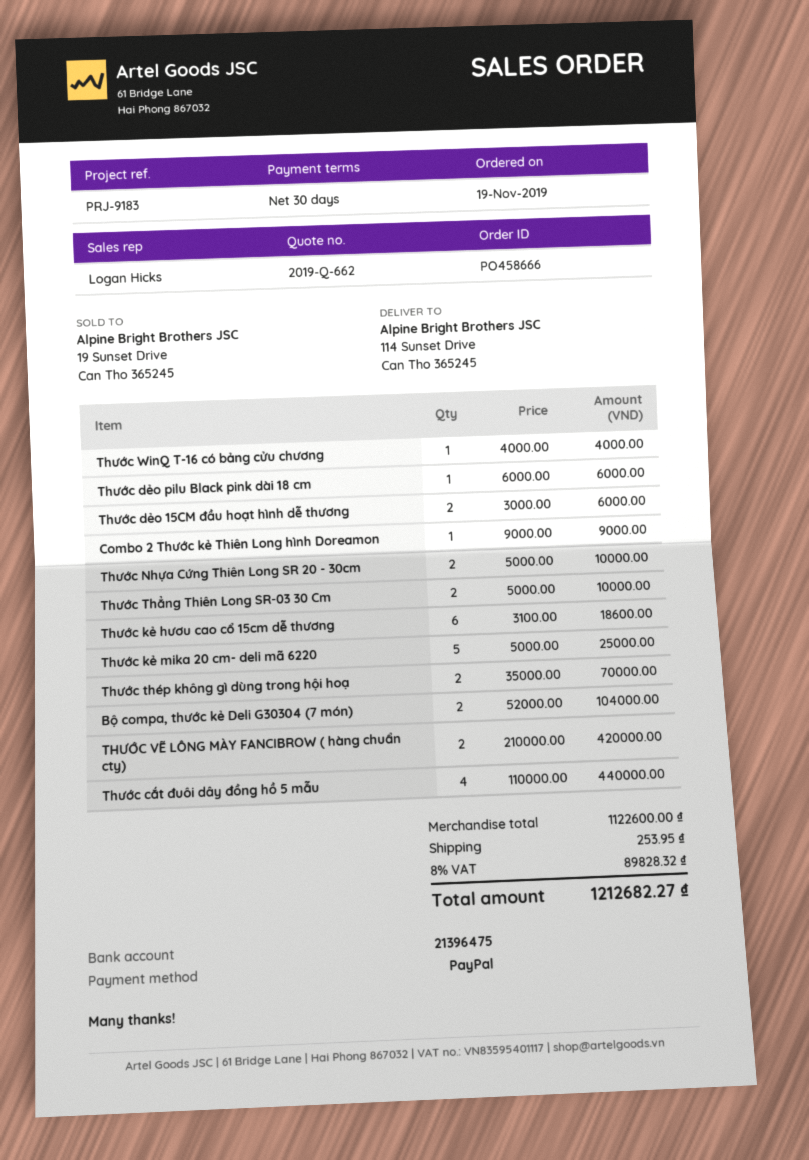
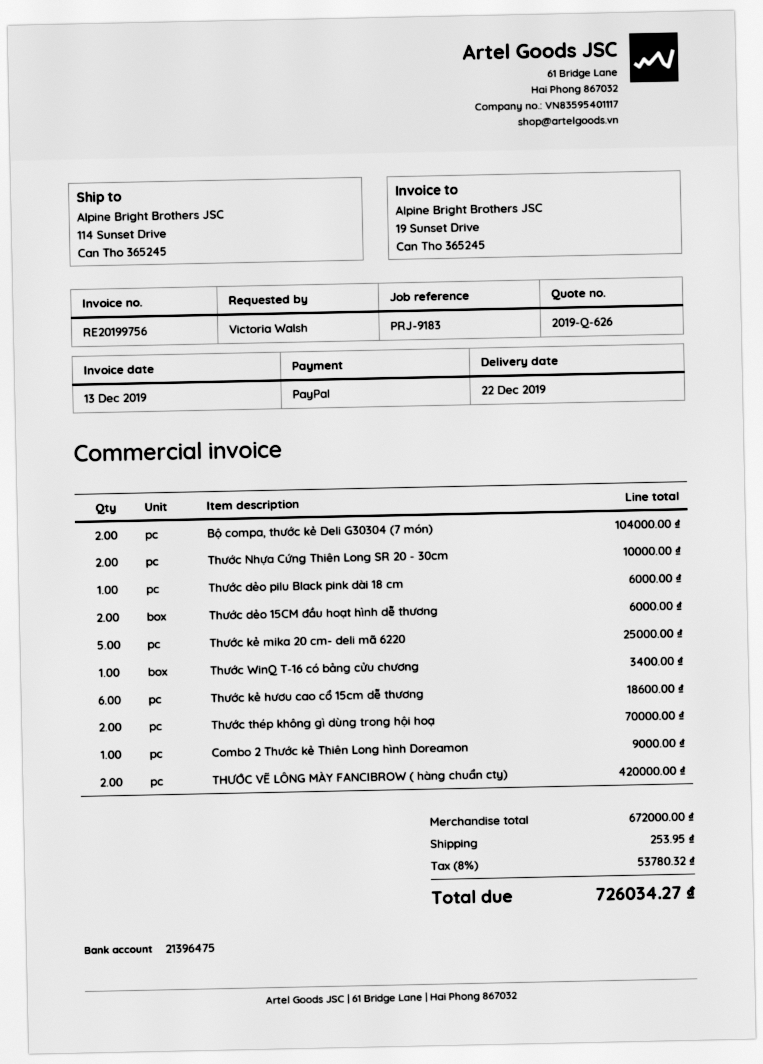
quote number: 2019-Q-662 -> 2019-Q-626
Thước WinQ T-16 có bảng cửu chương: 1 for 4000.00 -> 1 for 3400.00
Thước Thẳng Thiên Long SR-03 30 Cm: 2 for 10000.00 -> none
Thước cắt đuôi dây đồng hồ 5 mẫu: 4 for 440000.00 -> none
subtotal: 1122600.00 -> 672000.00
tax: 8% = 89828.32 -> 8% = 53780.32
total: 1212682.27 -> 726034.27

